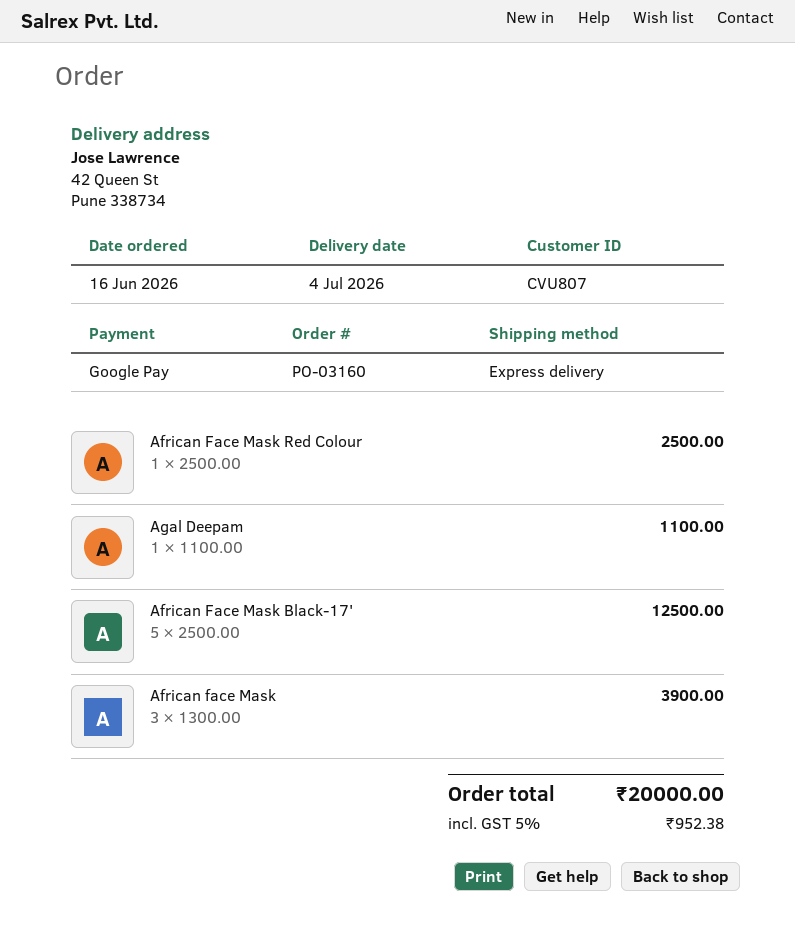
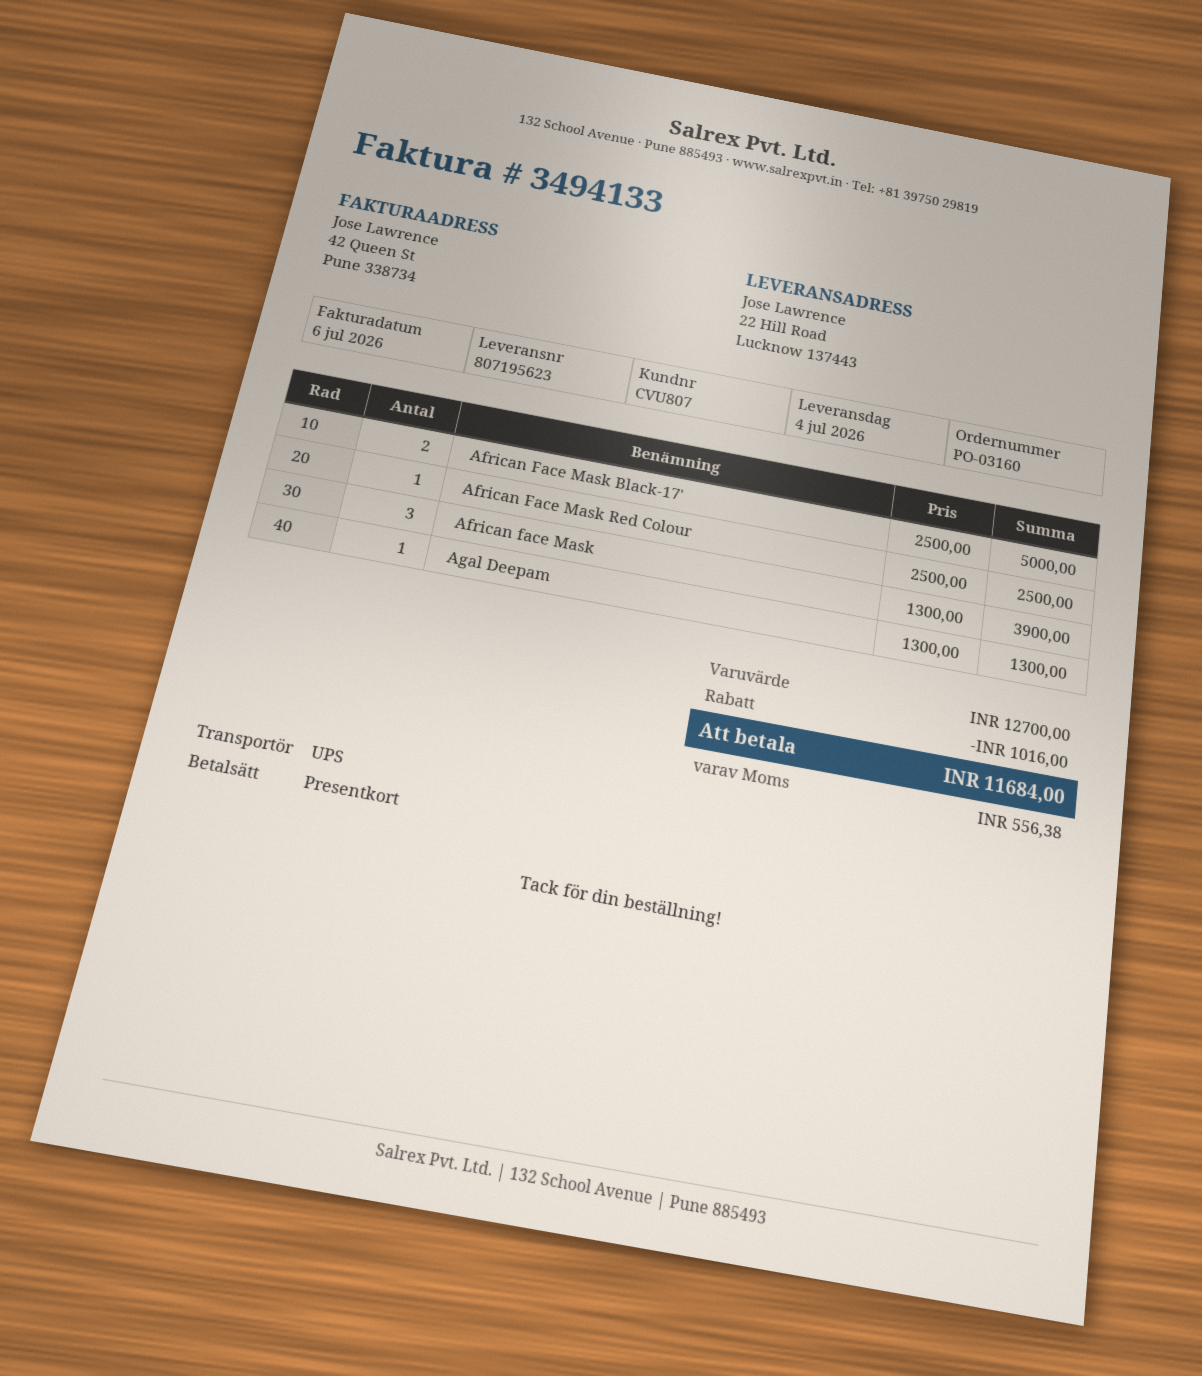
payment method: Google Pay -> gift card
shipping method: express -> UPS
ship to: 42 Queen St, Pune 338734 -> 22 Hill Road, Lucknow 137443
Agal Deepam: 1 x 1100.00 = 1100.00 -> 1 x 1300.00 = 1300.00
African Face Mask Black-17': 5 x 2500.00 = 12500.00 -> 2 x 2500.00 = 5000.00
discount: none -> 1016.00
tax: 952.38 -> 556.38
total: 20000.00 -> 11684.00

